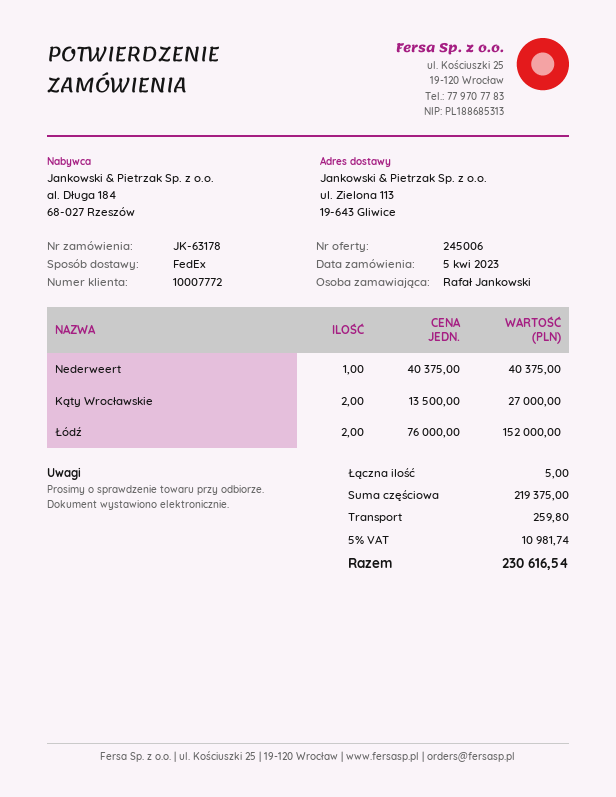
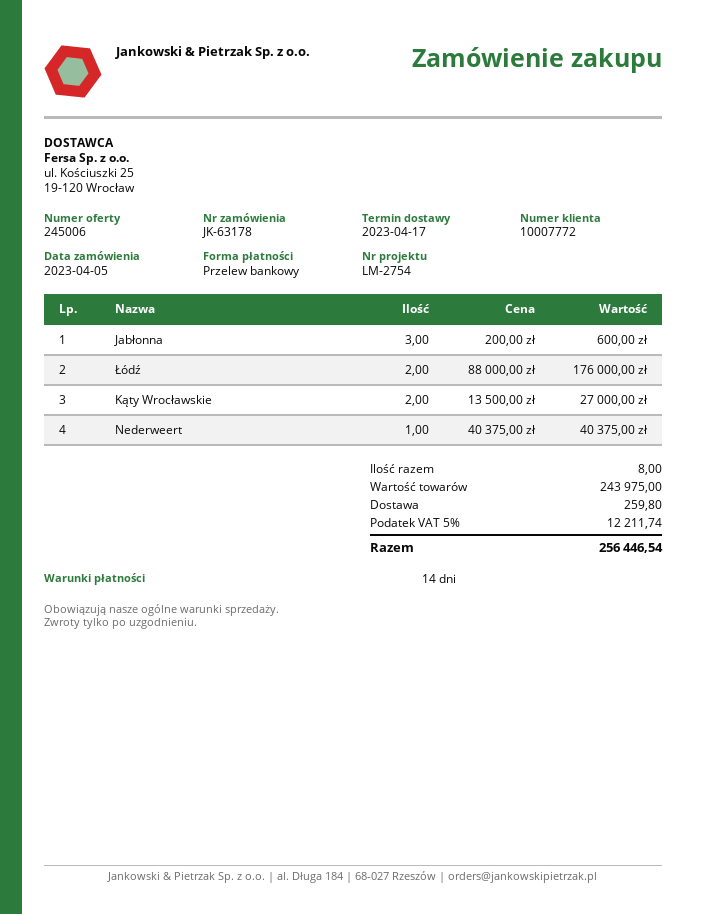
Łódź: 2 x 76000.00 = 152000.00 -> 2 x 88000.00 = 176000.00
Jabłonna: none -> 3 x 200.00 = 600.00
total quantity: 5 -> 8
subtotal: 219375.00 -> 243975.00
tax: 5% = 10981.74 -> 5% = 12211.74
total: 230616.54 -> 256446.54

